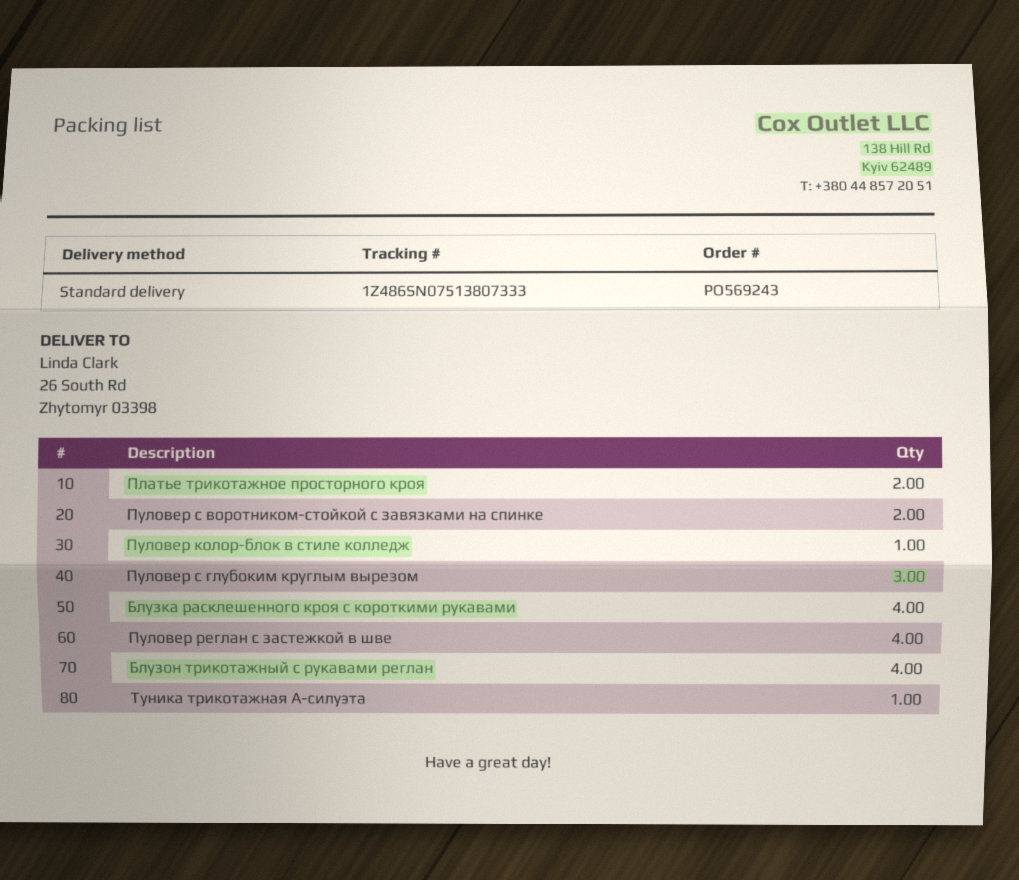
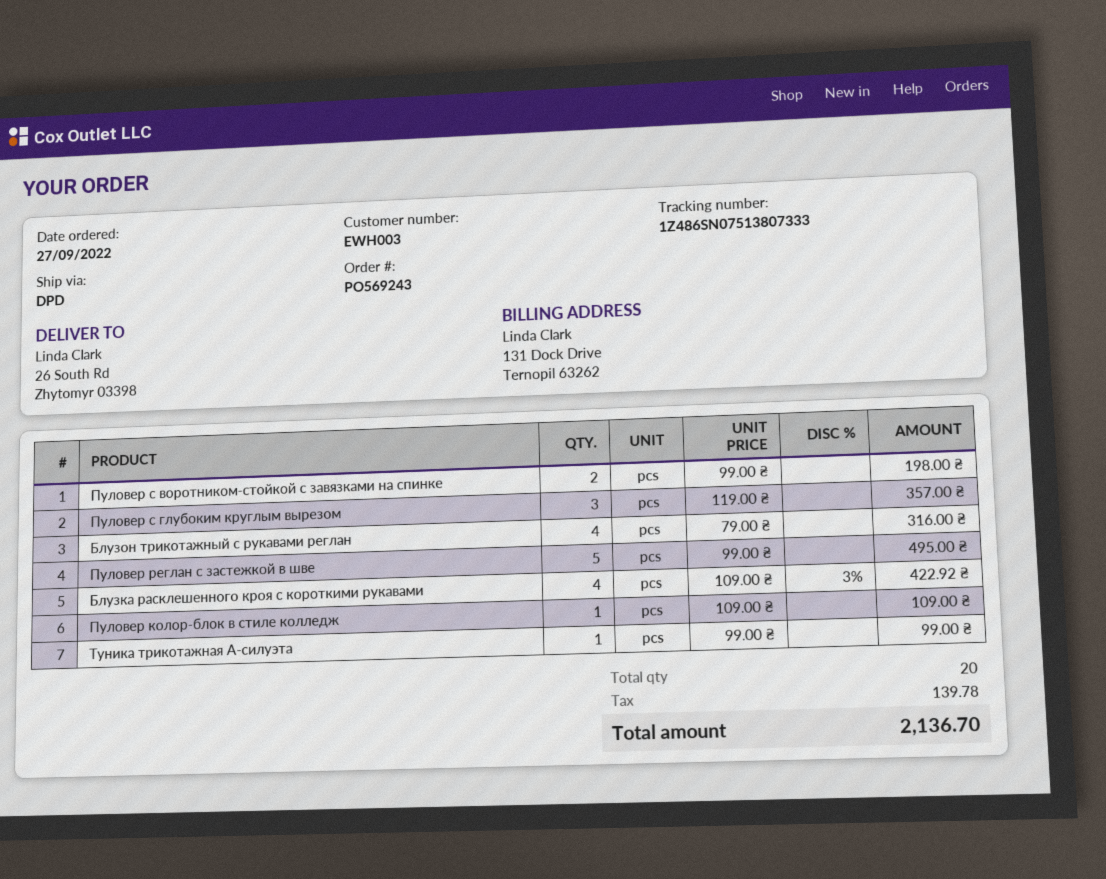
shipping method: standard -> DPD
Платье трикотажное просторного кроя: 2 -> none
Пуловер реглан с застежкой в шве: 4 -> 5

